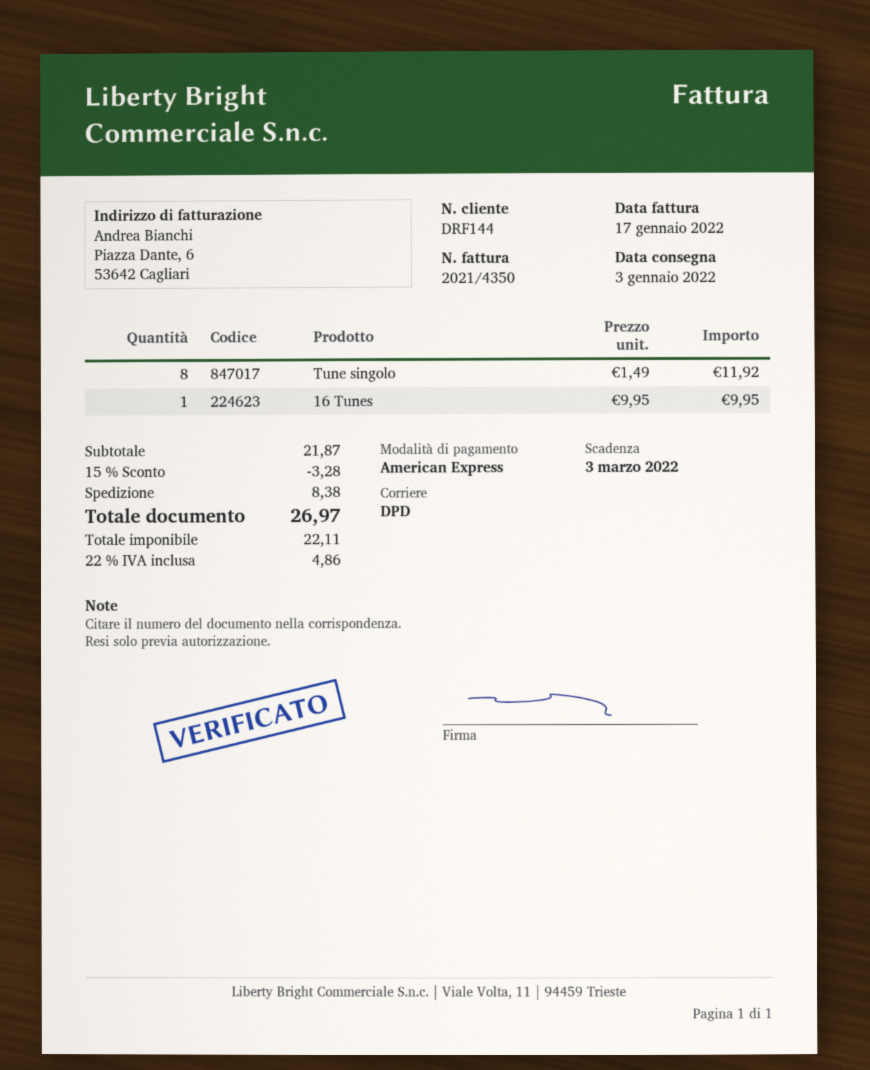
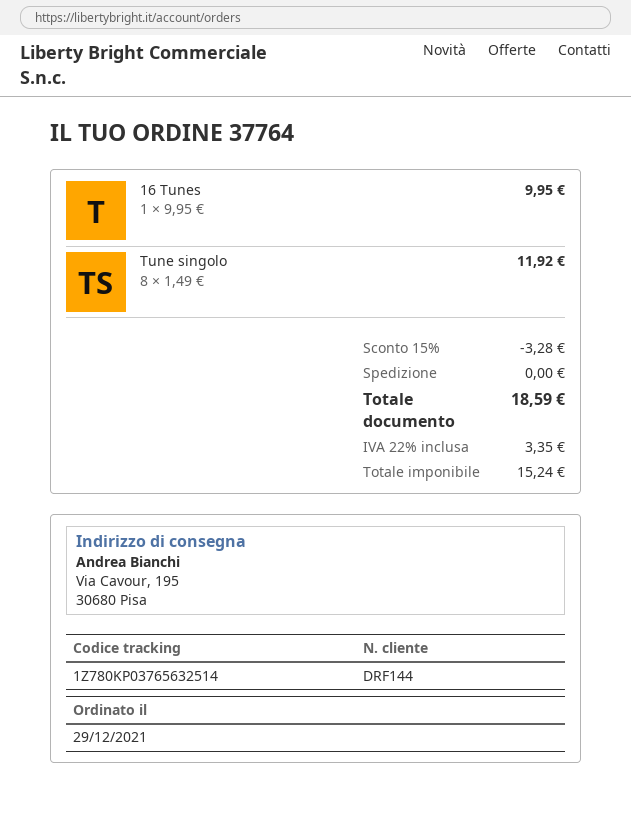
shipping: 8.38 -> 0.00
net: 22.11 -> 15.24
tax: 22% = 4.86 -> 22% = 3.35
total: 26.97 -> 18.59

